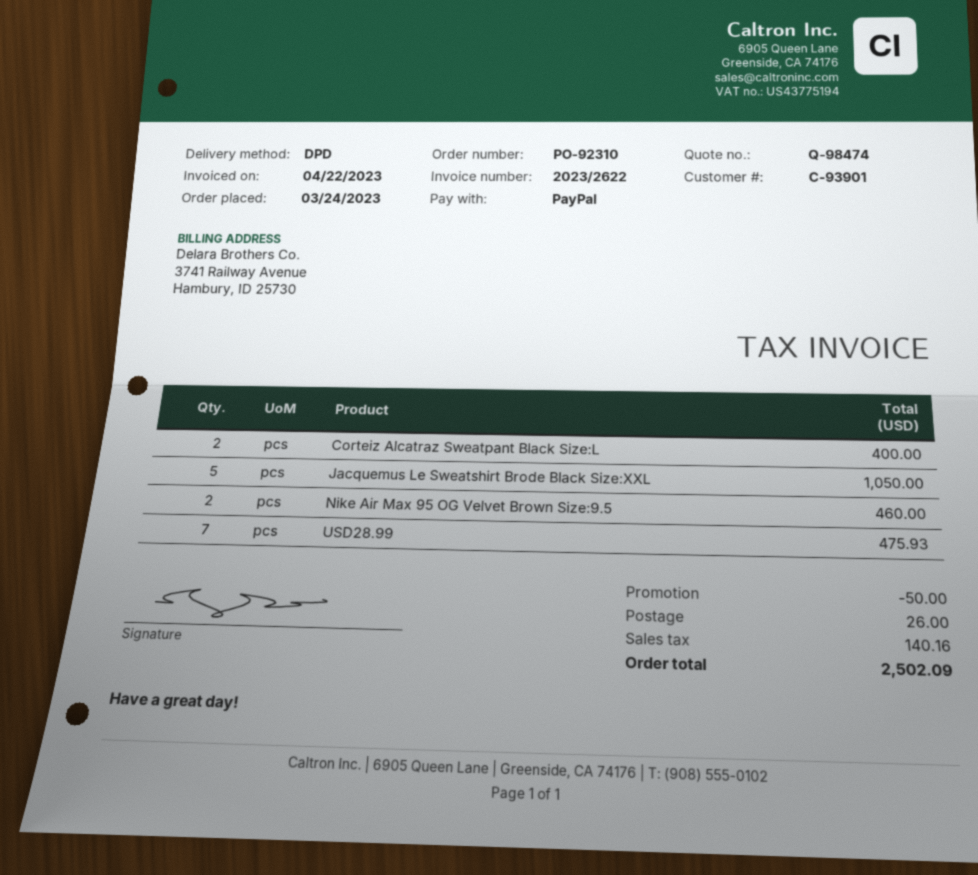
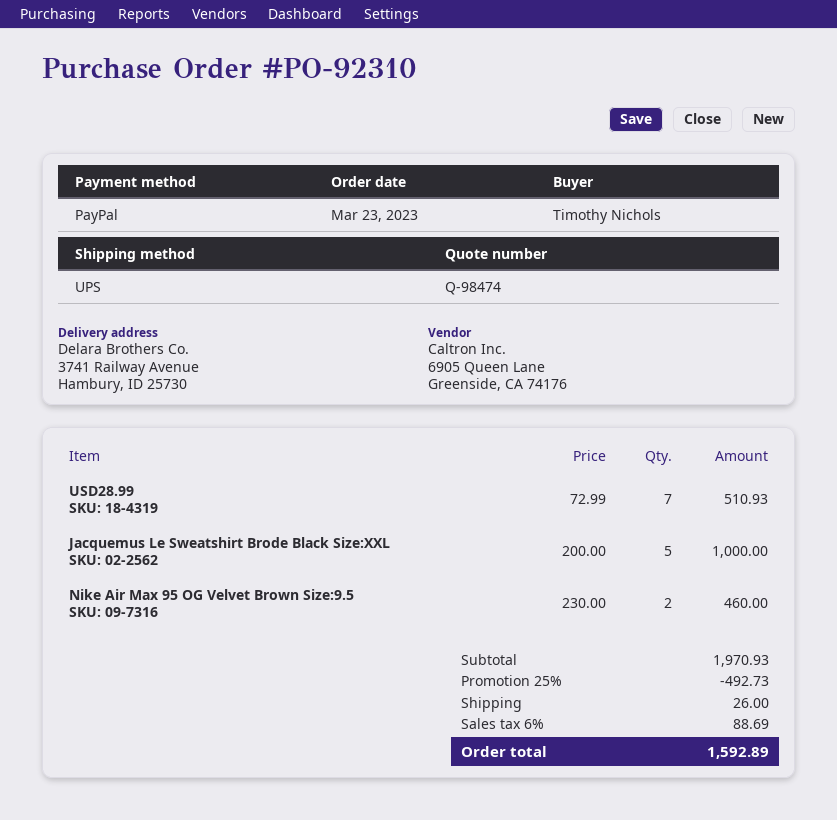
order date: 2023-03-24 -> 2023-03-23
shipping method: DPD -> UPS
Corteiz Alcatraz Sweatpant Black Size:L: 2 for 400.00 -> none
Jacquemus Le Sweatshirt Brode Black Size:XXL: 5 for 1050.00 -> 5 for 1000.00
USD28.99: 7 for 475.93 -> 7 for 510.93
discount: 50.00 -> 492.73
tax: 140.16 -> 88.69
total: 2502.09 -> 1592.89

